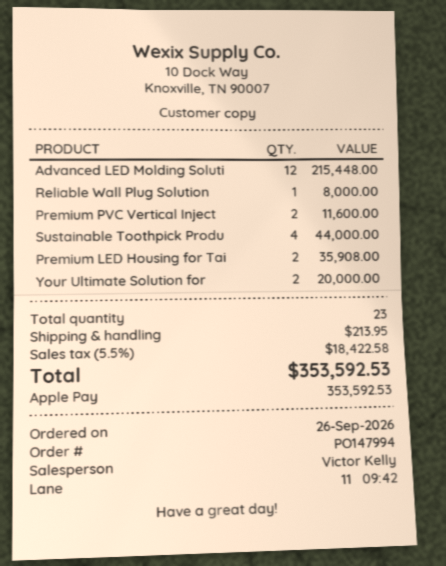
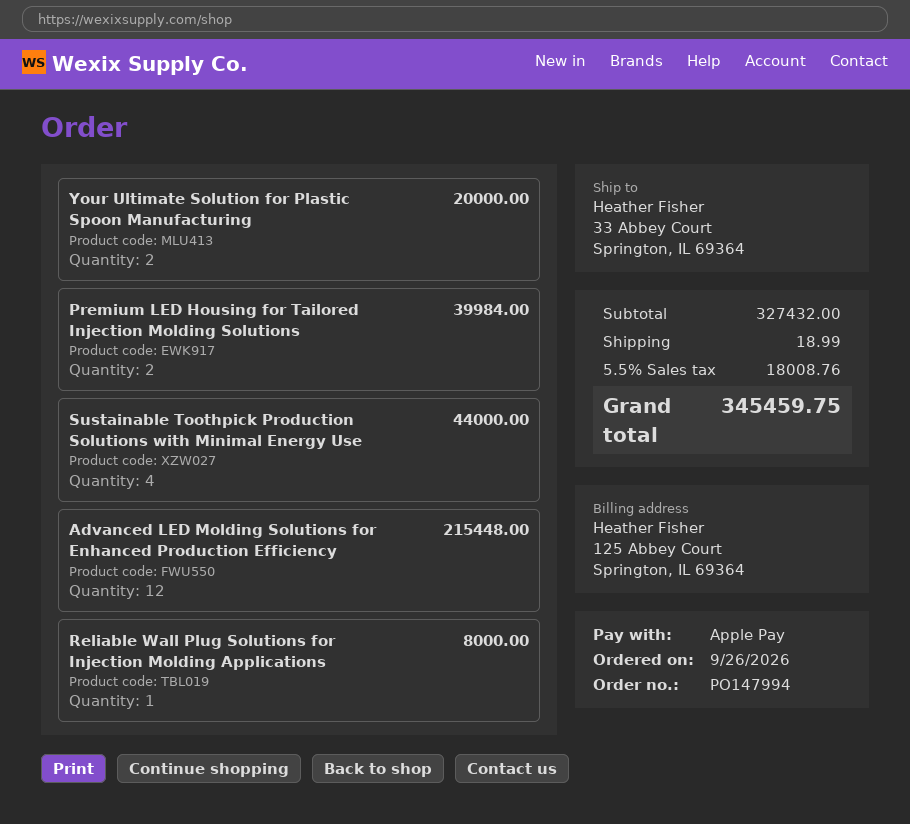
Premium PVC Vertical Inject: 2 for 11600.00 -> none
Premium LED Housing for Tai: 2 for 35908.00 -> 2 for 39984.00
shipping: 213.95 -> 18.99
tax: 5.5% = 18422.58 -> 5.5% = 18008.76
total: 353592.53 -> 345459.75

